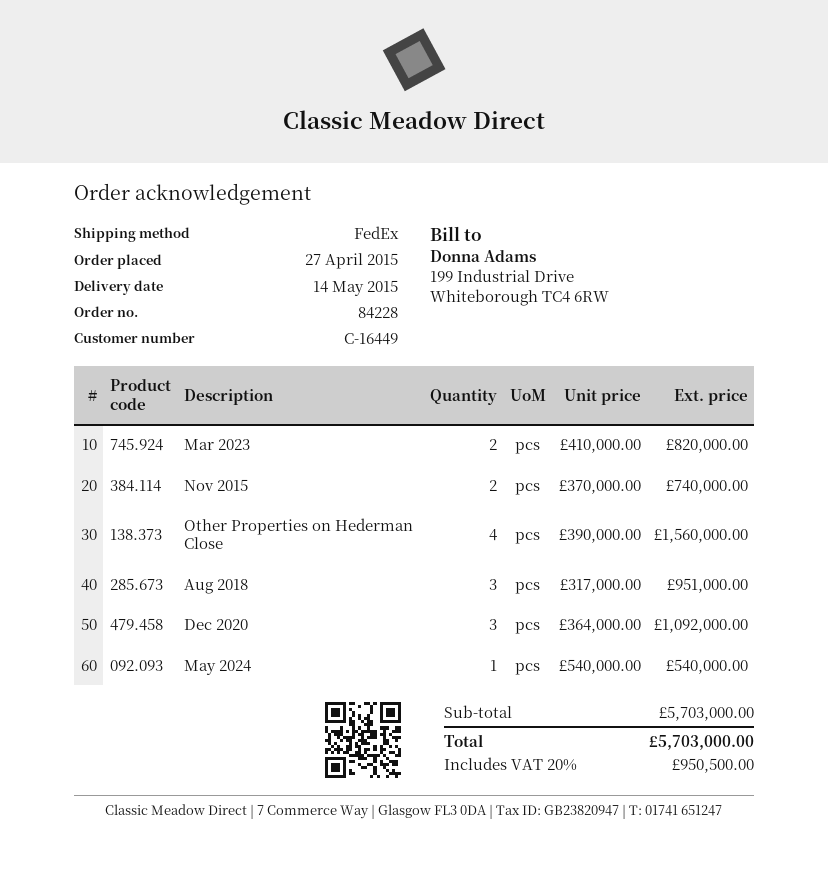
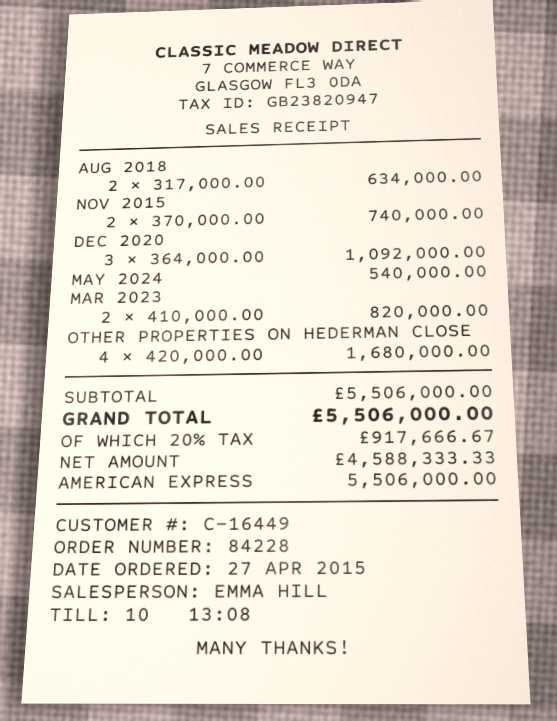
Other Properties on Hederman Close: 4 x 390000.00 = 1560000.00 -> 4 x 420000.00 = 1680000.00
Aug 2018: 3 x 317000.00 = 951000.00 -> 2 x 317000.00 = 634000.00
subtotal: 5703000.00 -> 5506000.00
tax: 20% = 950500.00 -> 20% = 917666.67
total: 5703000.00 -> 5506000.00

